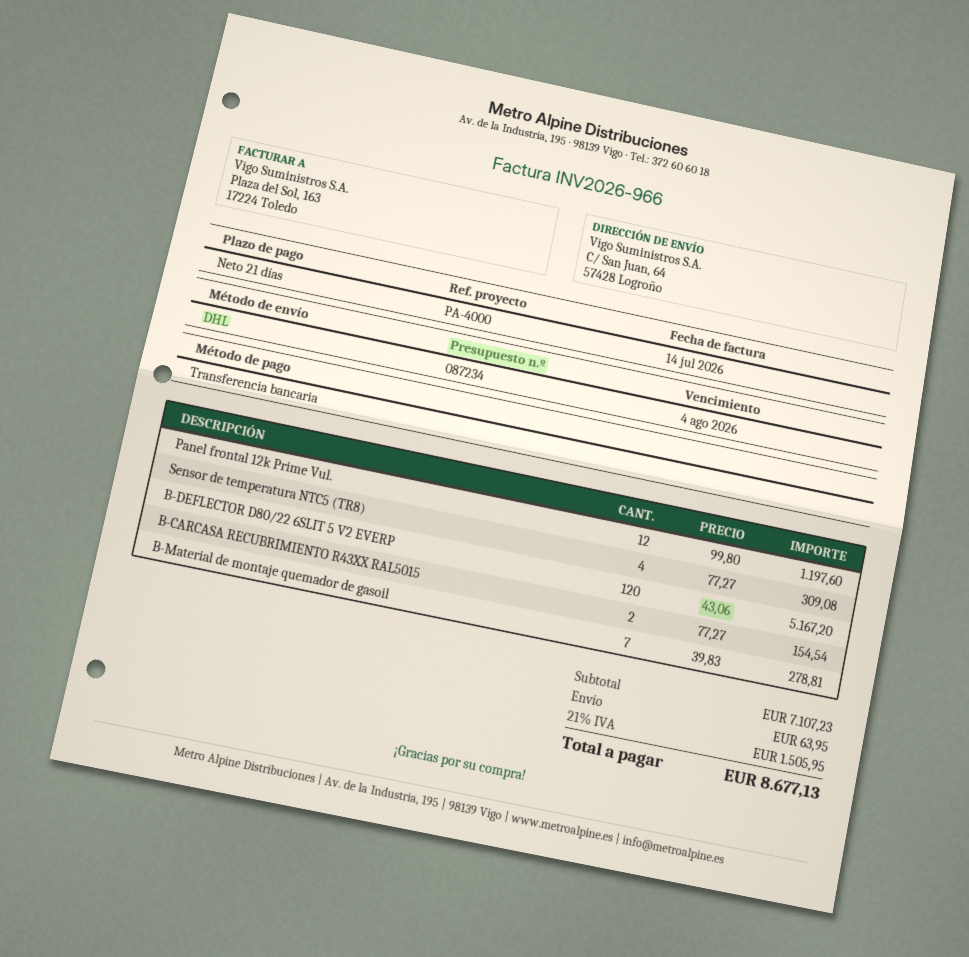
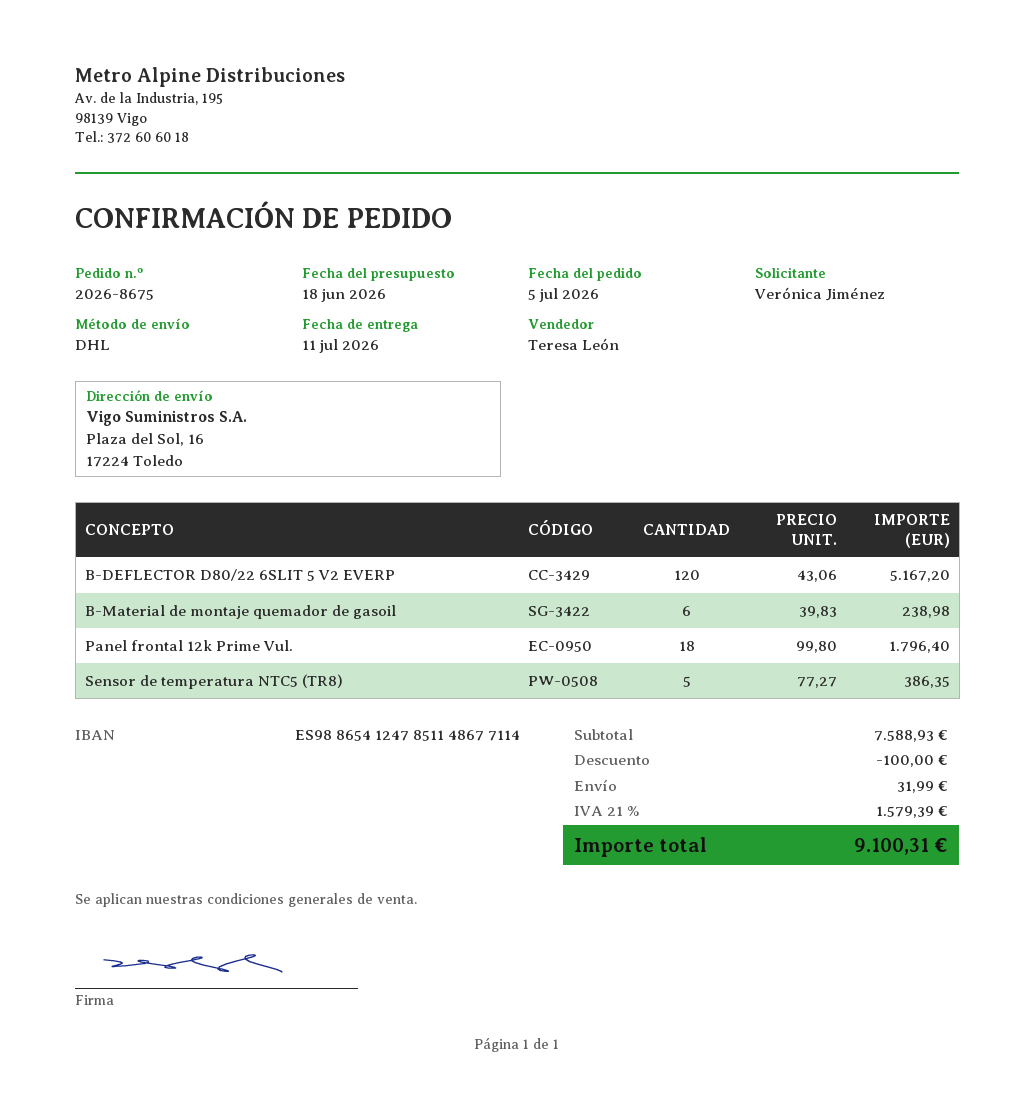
ship to: C/ San Juan, 64, 57428 Logroño -> Plaza del Sol, 16, 17224 Toledo
Panel frontal 12k Prime Vul.: 12 x 99.80 = 1197.60 -> 18 x 99.80 = 1796.40
Sensor de temperatura NTC5 (TR8): 4 x 77.27 = 309.08 -> 5 x 77.27 = 386.35
B-CARCASA RECUBRIMIENTO R43XX RAL5015: 2 x 77.27 = 154.54 -> none
B-Material de montaje quemador de gasoil: 7 x 39.83 = 278.81 -> 6 x 39.83 = 238.98
subtotal: 7107.23 -> 7588.93
discount: none -> 100.00
shipping: 63.95 -> 31.99
tax: 21% = 1505.95 -> 21% = 1579.39
total: 8677.13 -> 9100.31

